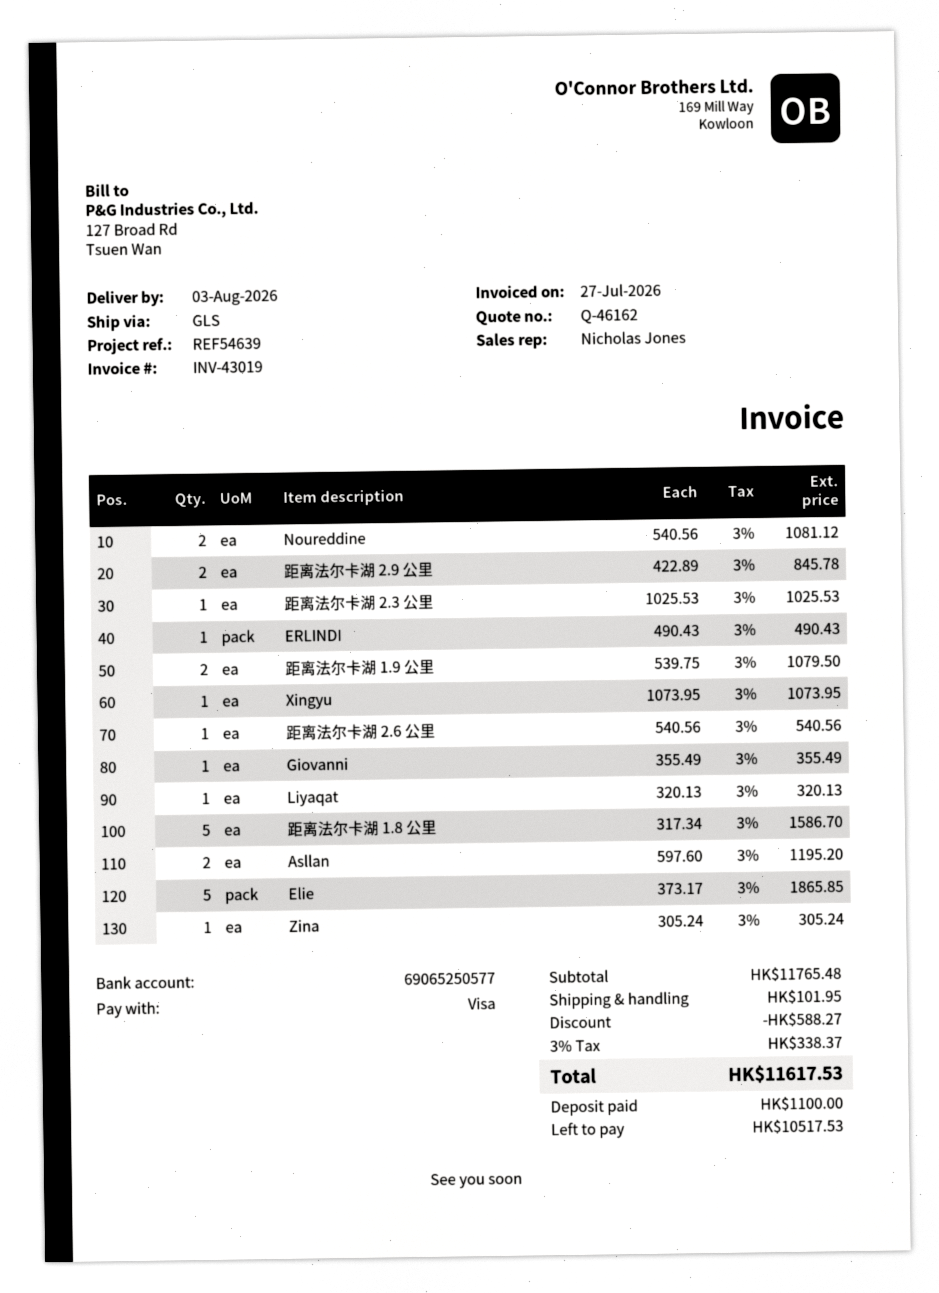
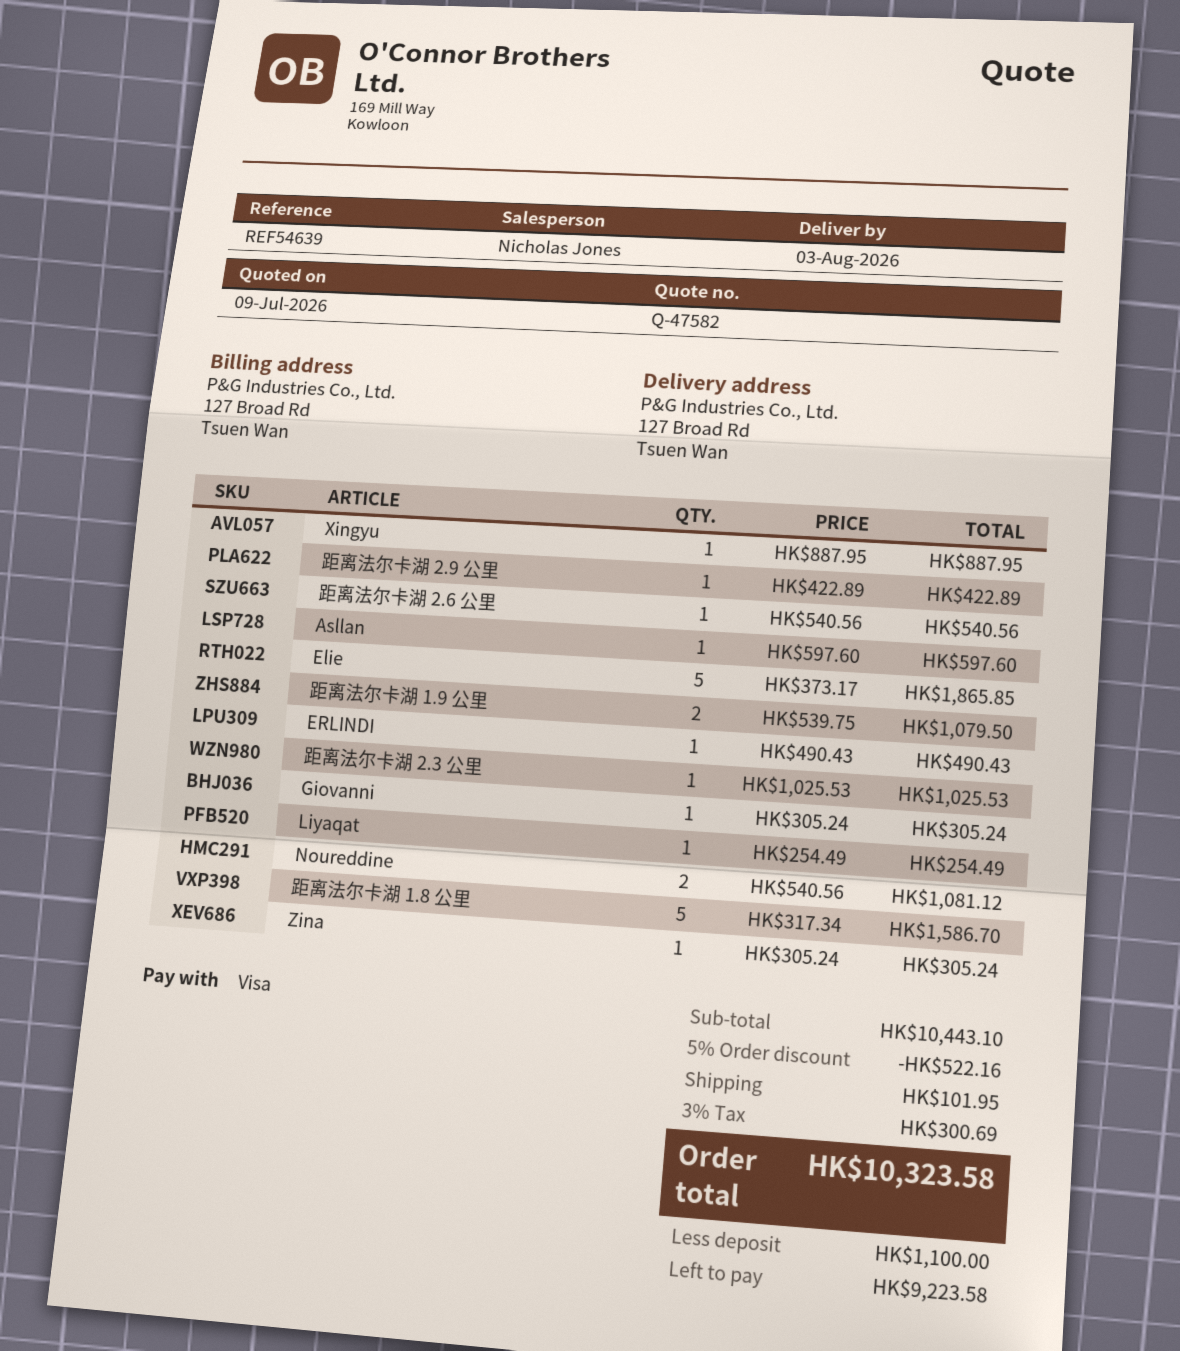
quote number: Q-46162 -> Q-47582
距离法尔卡湖 2.9 公里: 2 x 422.89 = 845.78 -> 1 x 422.89 = 422.89
Xingyu: 1 x 1073.95 = 1073.95 -> 1 x 887.95 = 887.95
Giovanni: 1 x 355.49 = 355.49 -> 1 x 305.24 = 305.24
Liyaqat: 1 x 320.13 = 320.13 -> 1 x 254.49 = 254.49
Asllan: 2 x 597.60 = 1195.20 -> 1 x 597.60 = 597.60
subtotal: 11765.48 -> 10443.10
discount: 588.27 -> 522.16
tax: 3% = 338.37 -> 3% = 300.69
total: 11617.53 -> 10323.58
balance: 10517.53 -> 9223.58

